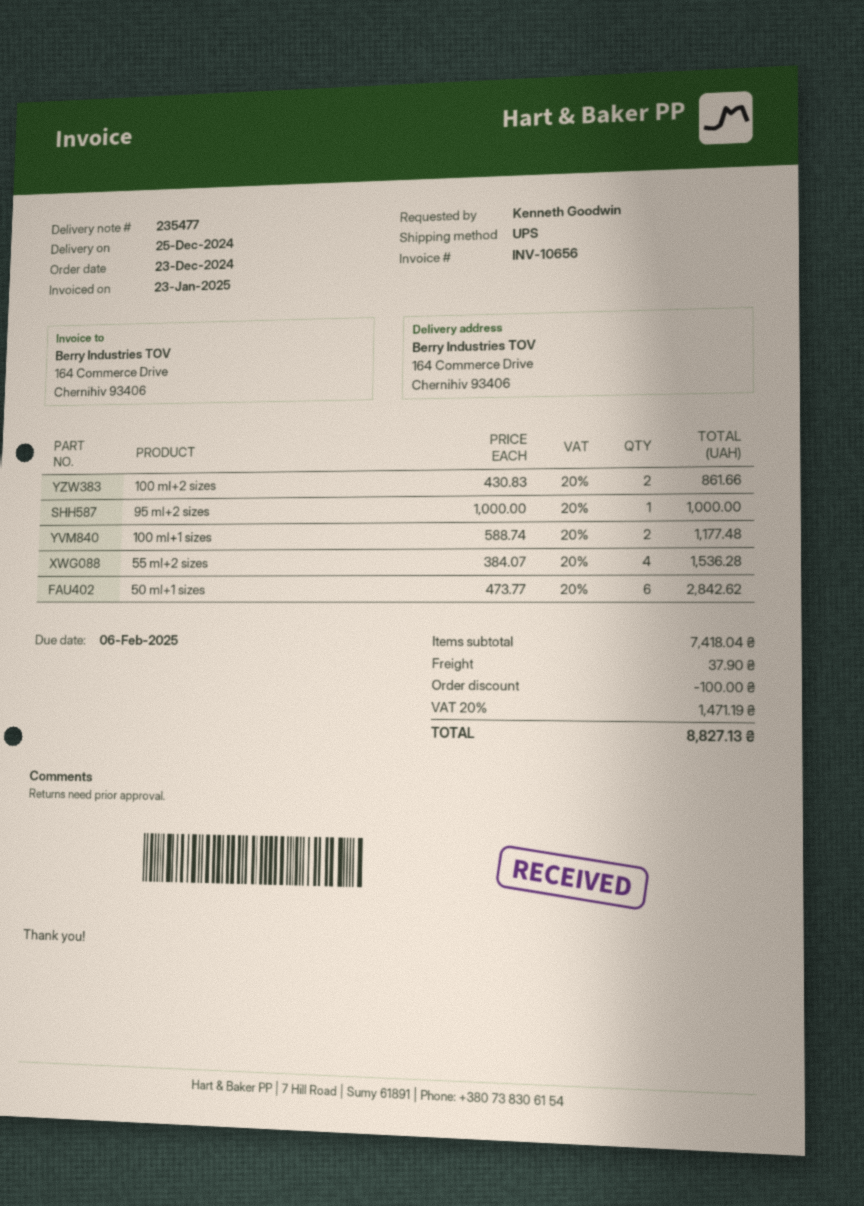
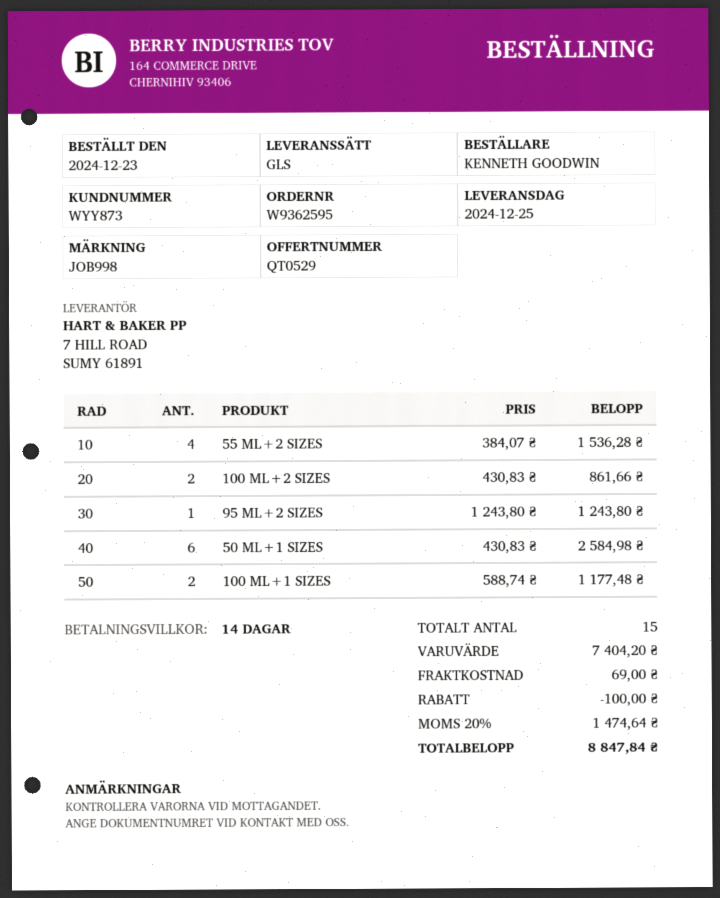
shipping method: UPS -> GLS
95 ml+2 sizes: 1 x 1000.00 = 1000.00 -> 1 x 1243.80 = 1243.80
50 ml+1 sizes: 6 x 473.77 = 2842.62 -> 6 x 430.83 = 2584.98
subtotal: 7418.04 -> 7404.20
shipping: 37.90 -> 69.00
tax: 20% = 1471.19 -> 20% = 1474.64
total: 8827.13 -> 8847.84

